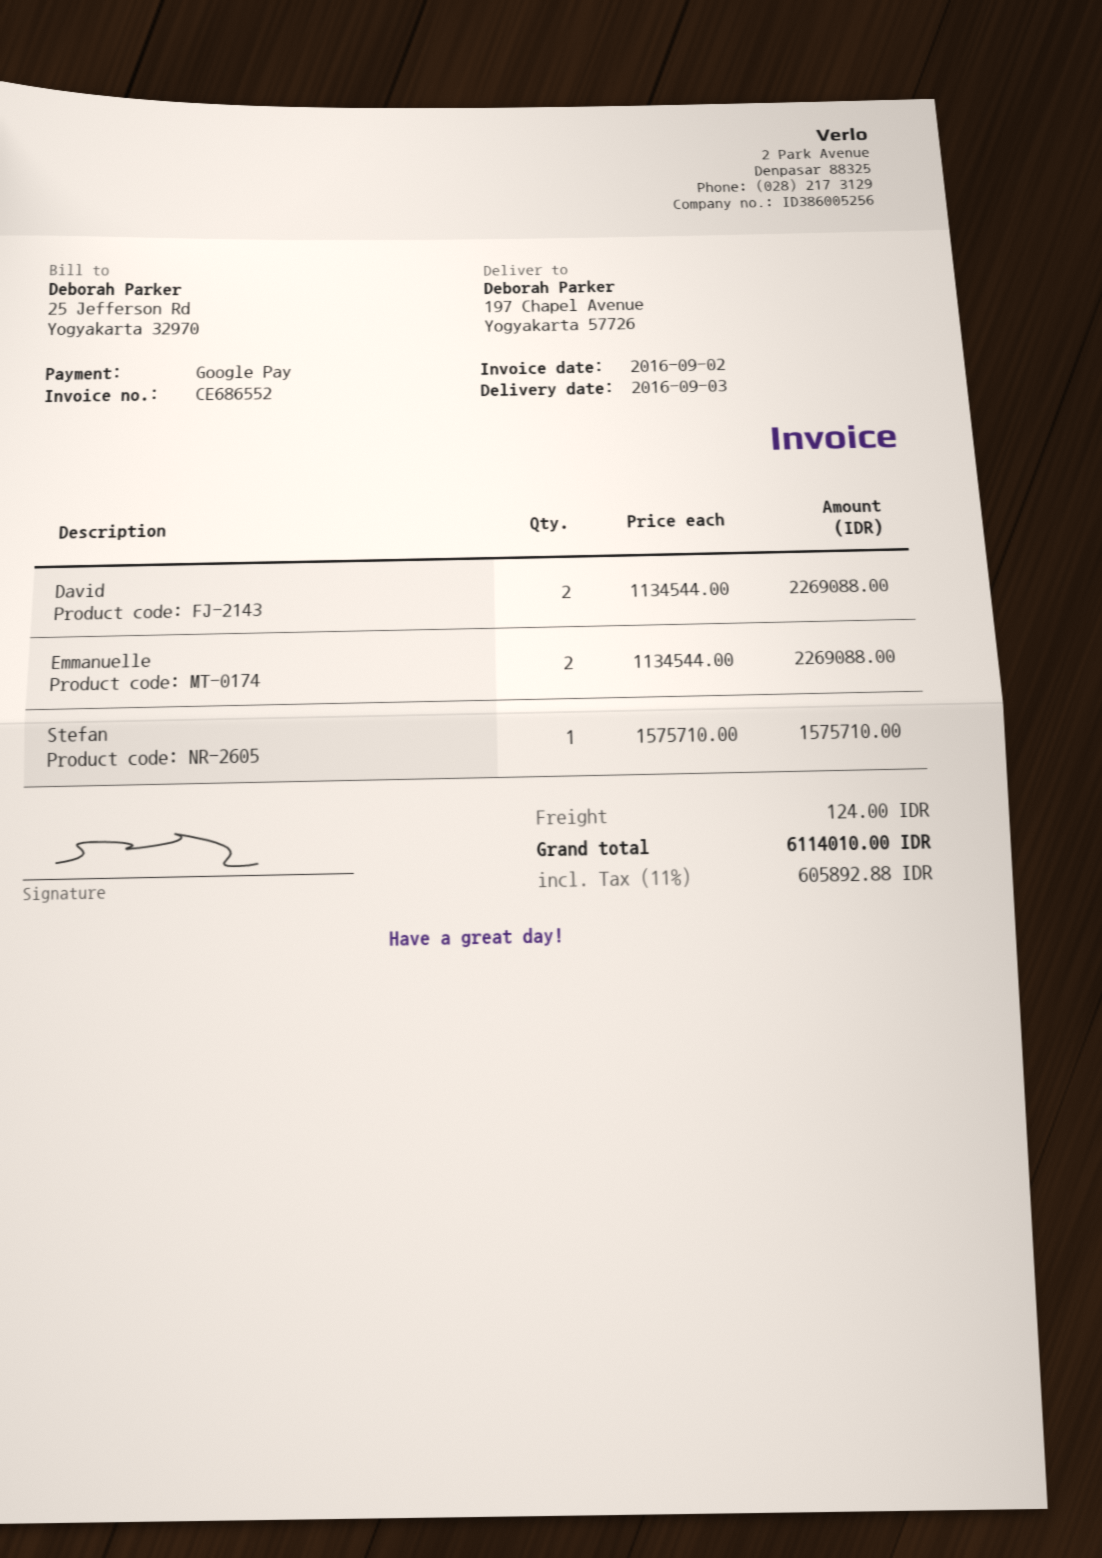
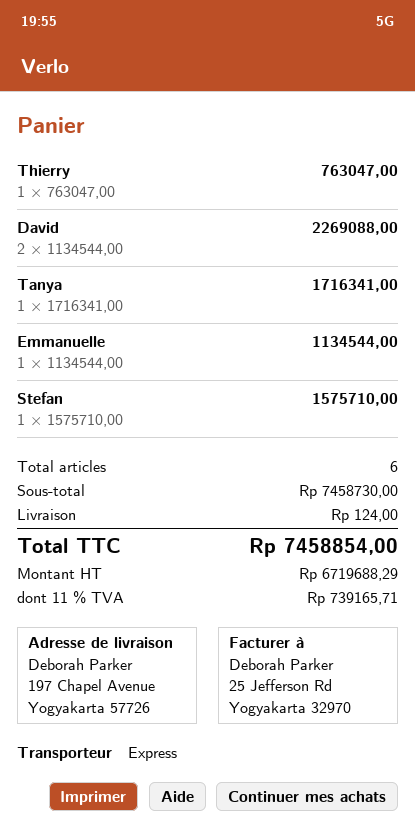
Emmanuelle: 2 x 1134544.00 = 2269088.00 -> 1 x 1134544.00 = 1134544.00
Thierry: none -> 1 x 763047.00 = 763047.00
Tanya: none -> 1 x 1716341.00 = 1716341.00
tax: 11% = 605892.88 -> 11% = 739165.71
total: 6114010.00 -> 7458854.00

